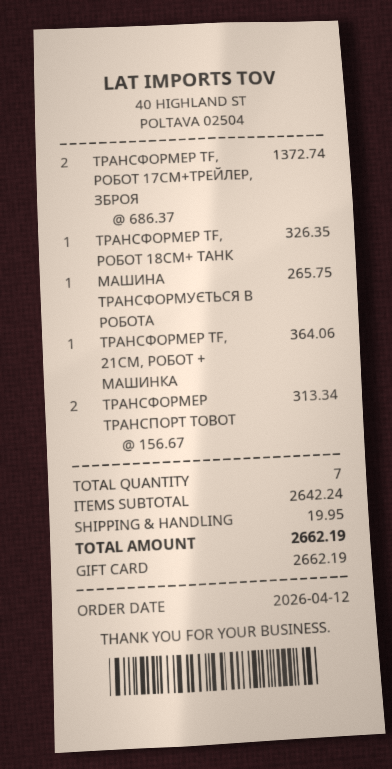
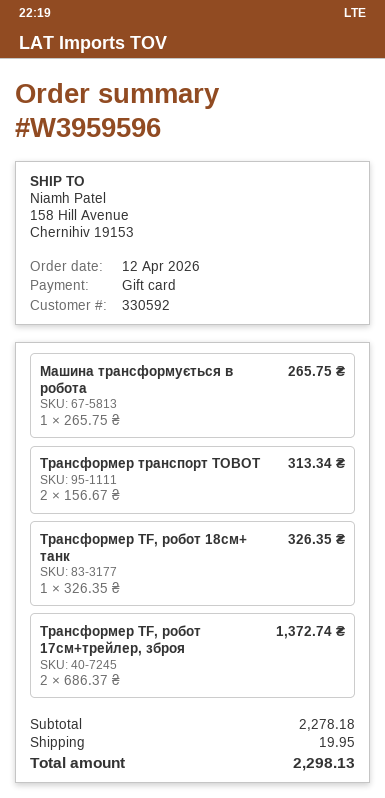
ТРАНСФОРМЕР TF, 21СМ, РОБОТ + МАШИНКА: 1 x 364.06 = 364.06 -> none
subtotal: 2642.24 -> 2278.18
total: 2662.19 -> 2298.13

